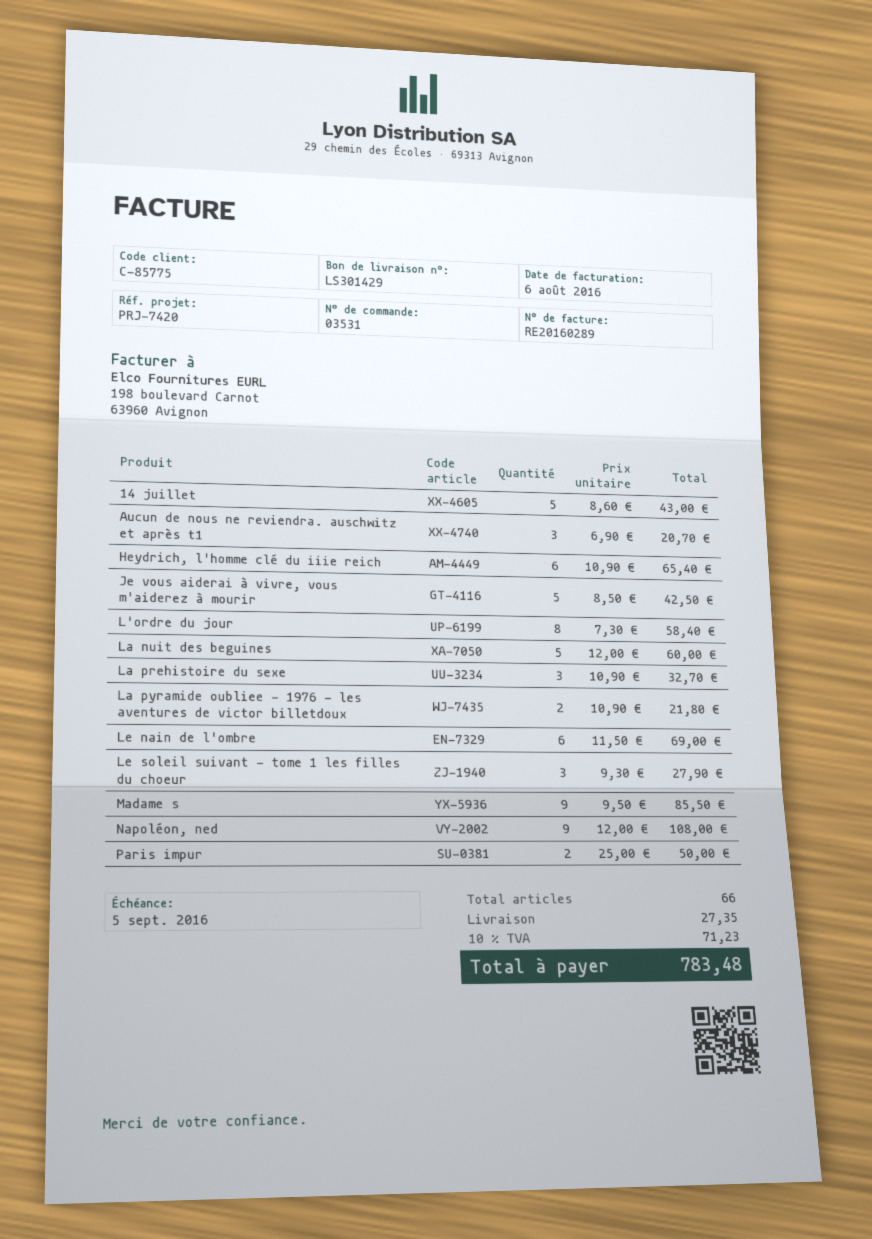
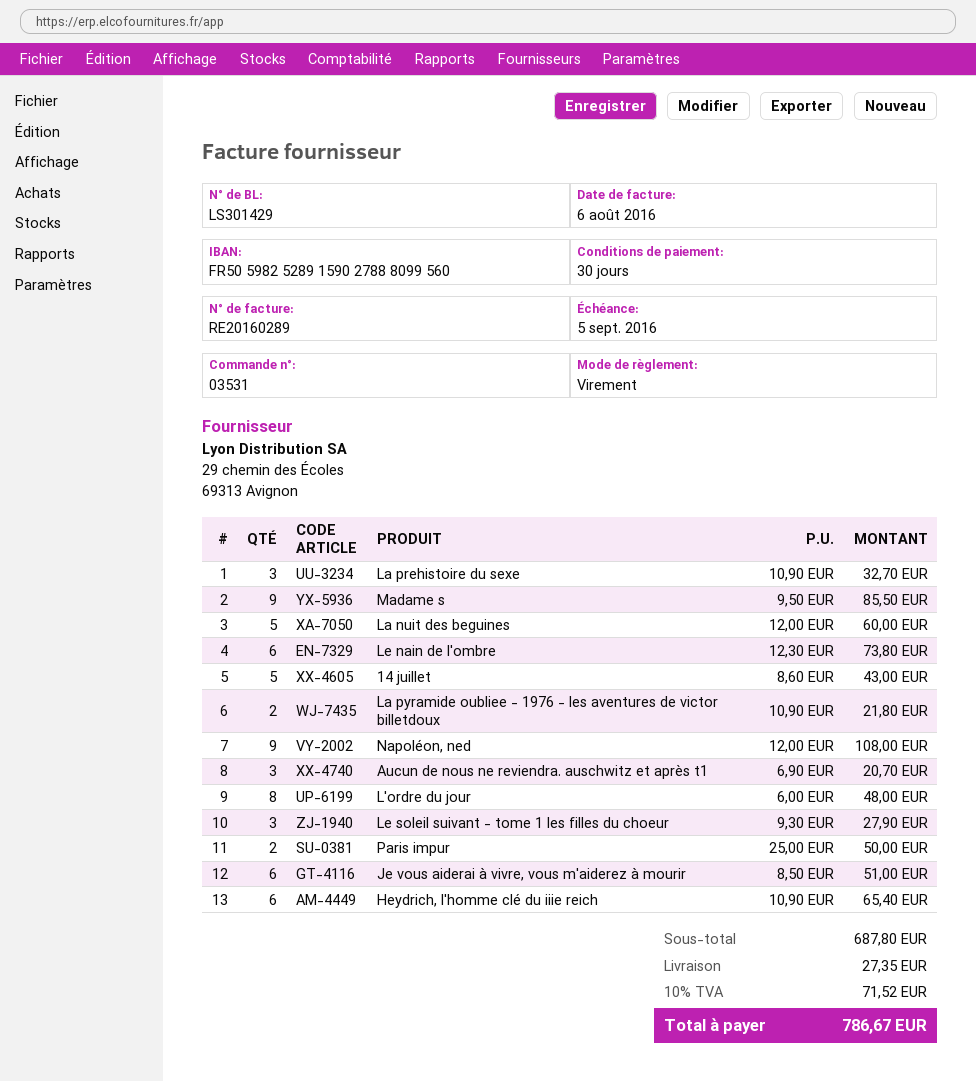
Je vous aiderai à vivre, vous m'aiderez à mourir: 5 x 8.50 = 42.50 -> 6 x 8.50 = 51.00
L'ordre du jour: 8 x 7.30 = 58.40 -> 8 x 6.00 = 48.00
Le nain de l'ombre: 6 x 11.50 = 69.00 -> 6 x 12.30 = 73.80
tax: 10% = 71.23 -> 10% = 71.52
total: 783.48 -> 786.67

